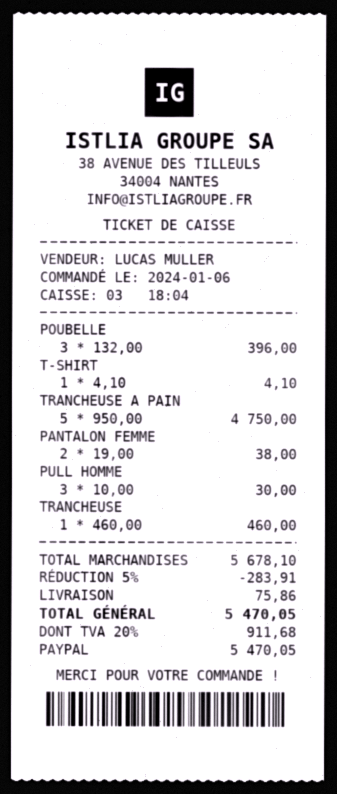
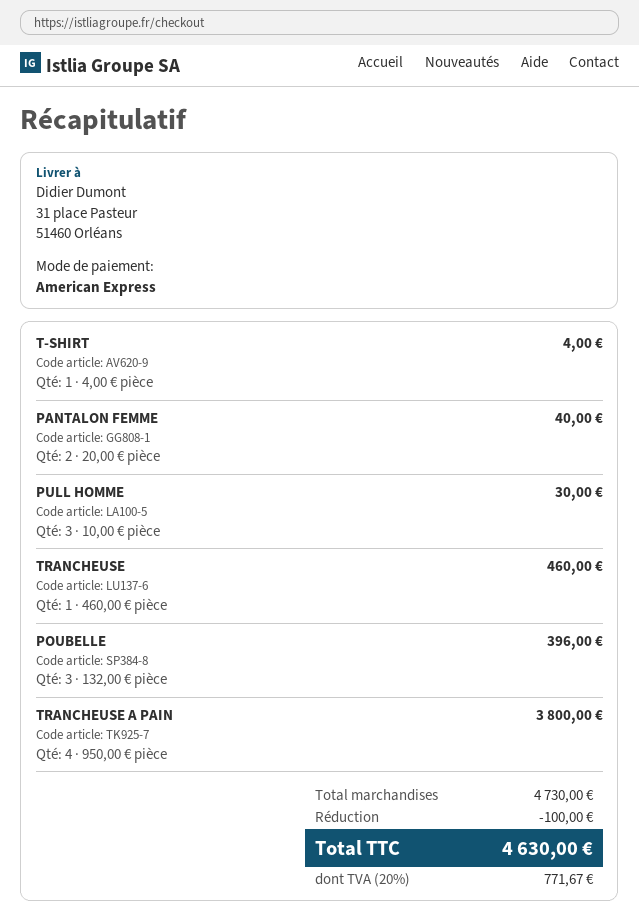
payment method: PayPal -> American Express
T-SHIRT: 1 x 4.10 = 4.10 -> 1 x 4.00 = 4.00
TRANCHEUSE A PAIN: 5 x 950.00 = 4750.00 -> 4 x 950.00 = 3800.00
PANTALON FEMME: 2 x 19.00 = 38.00 -> 2 x 20.00 = 40.00
subtotal: 5678.10 -> 4730.00
discount: 283.91 -> 100.00
shipping: 75.86 -> none
tax: 20% = 911.68 -> 20% = 771.67
total: 5470.05 -> 4630.00

